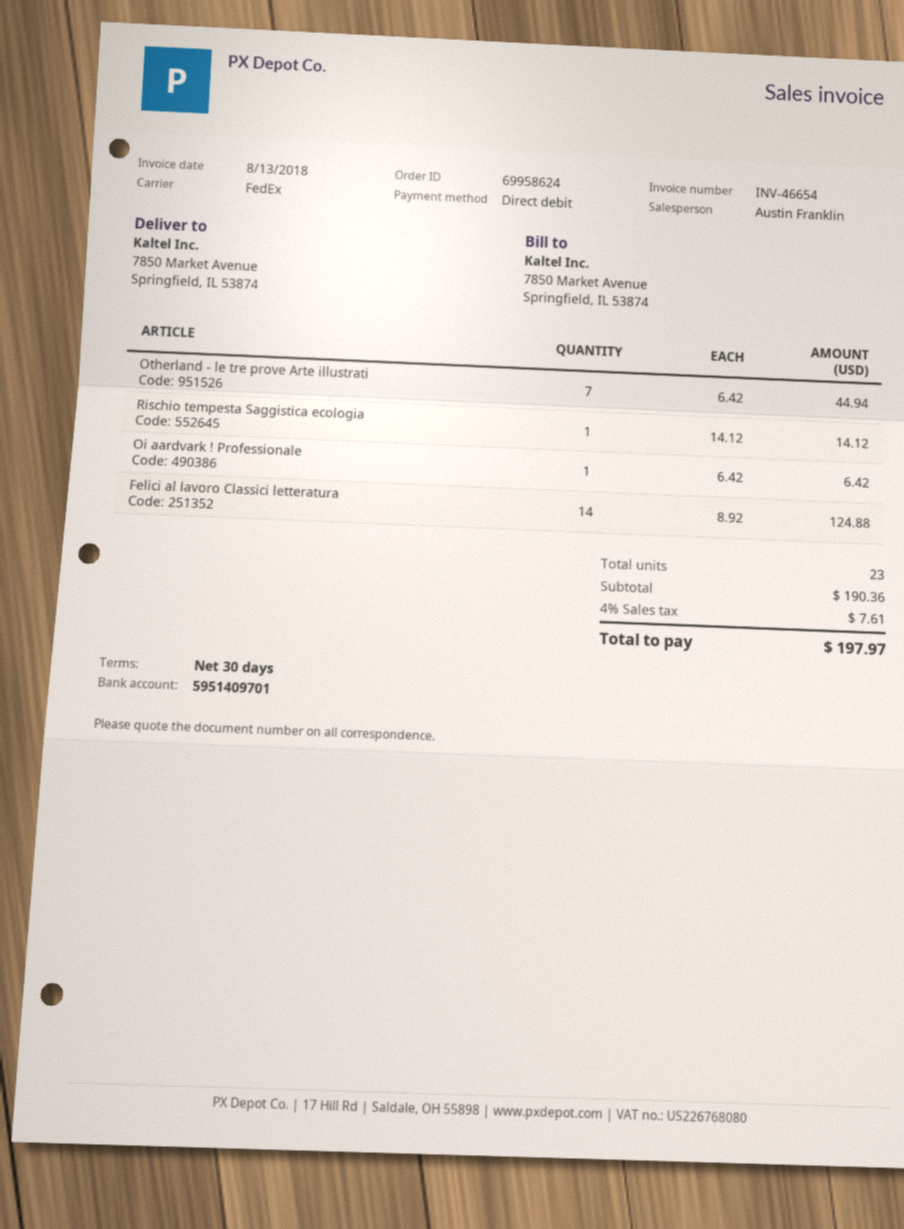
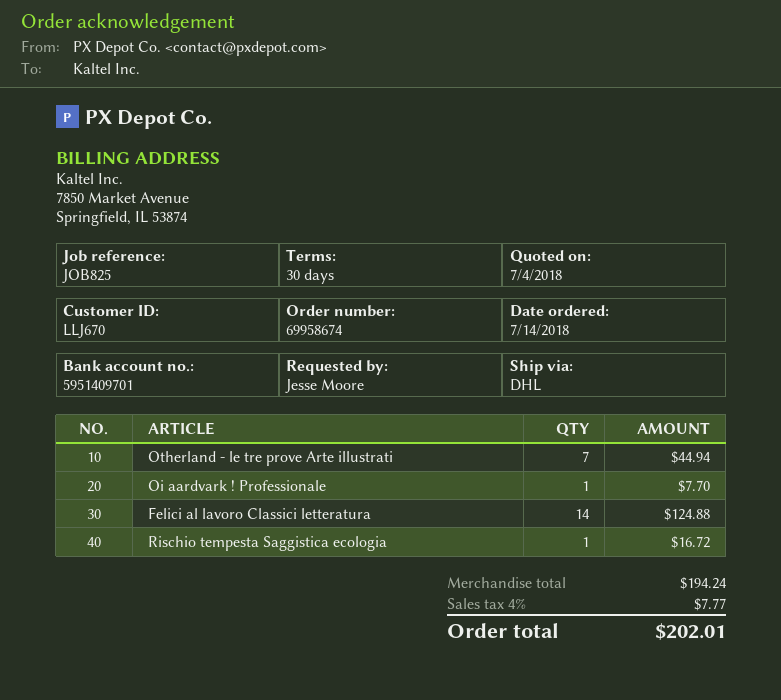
order number: 69958624 -> 69958674
shipping method: FedEx -> DHL
Rischio tempesta Saggistica ecologia: 1 for 14.12 -> 1 for 16.72
Oi aardvark ! Professionale: 1 for 6.42 -> 1 for 7.70
subtotal: 190.36 -> 194.24
tax: 4% = 7.61 -> 4% = 7.77
total: 197.97 -> 202.01

